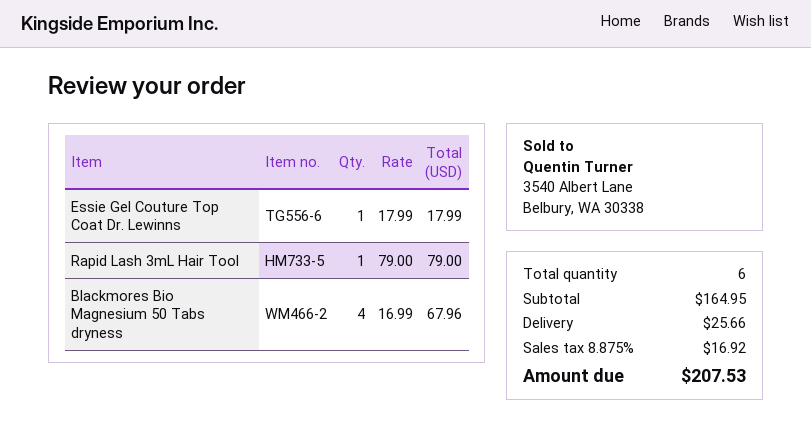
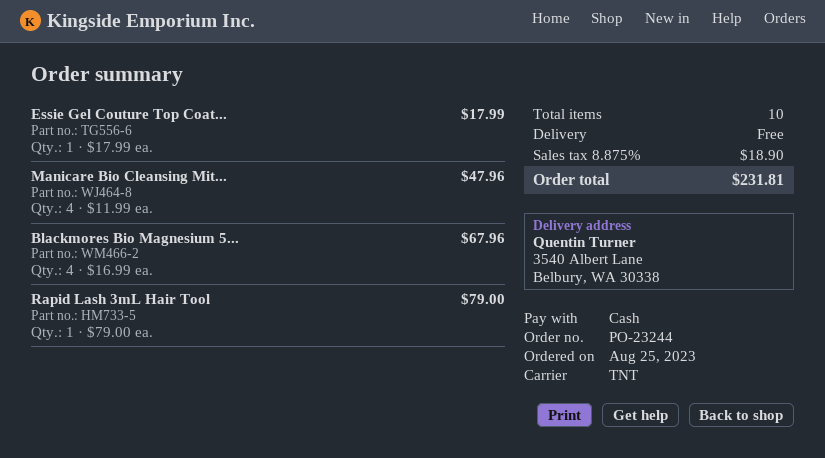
Manicare Bio Cleansing Mit...: none -> 4 x 11.99 = 47.96
total quantity: 6 -> 10
shipping: 25.66 -> 0.00
tax: 8.875% = 16.92 -> 8.875% = 18.90
total: 207.53 -> 231.81

